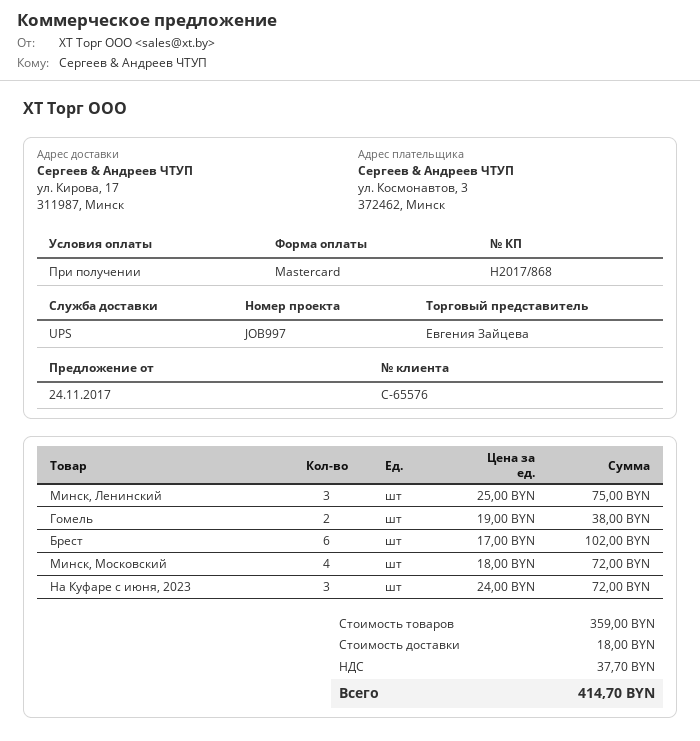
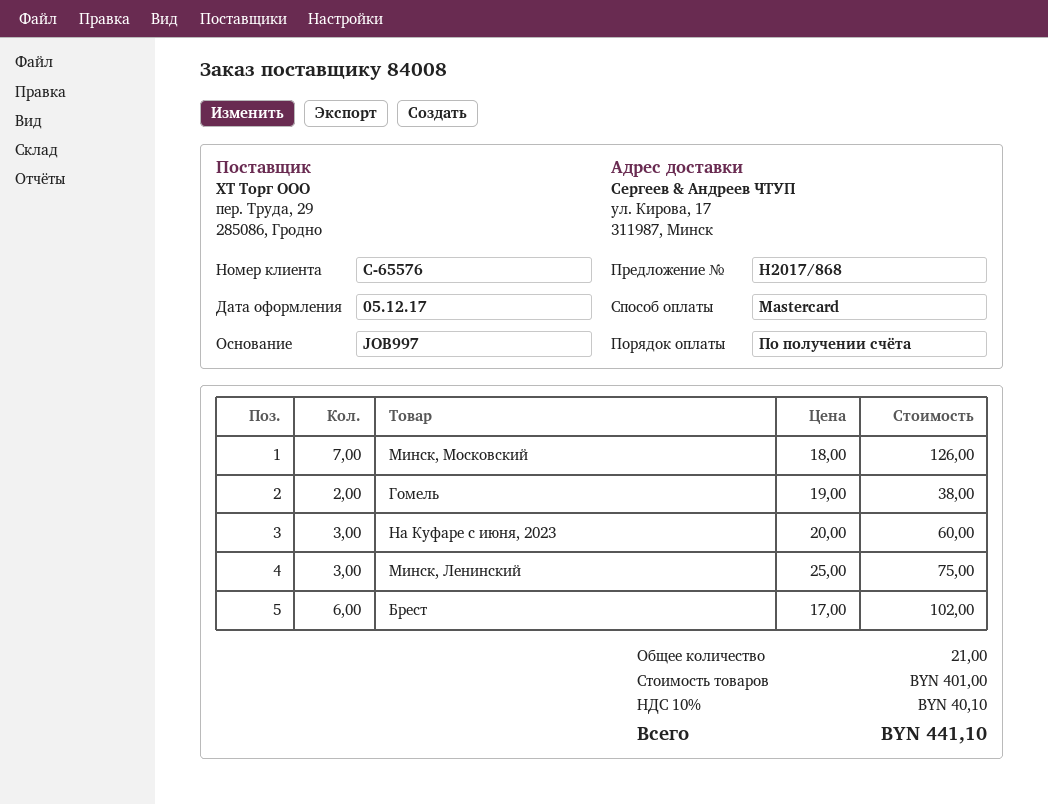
Минск, Московский: 4 x 18.00 = 72.00 -> 7 x 18.00 = 126.00
На Куфаре с июня, 2023: 3 x 24.00 = 72.00 -> 3 x 20.00 = 60.00
subtotal: 359.00 -> 401.00
shipping: 18.00 -> none
tax: 37.70 -> 40.10
total: 414.70 -> 441.10

